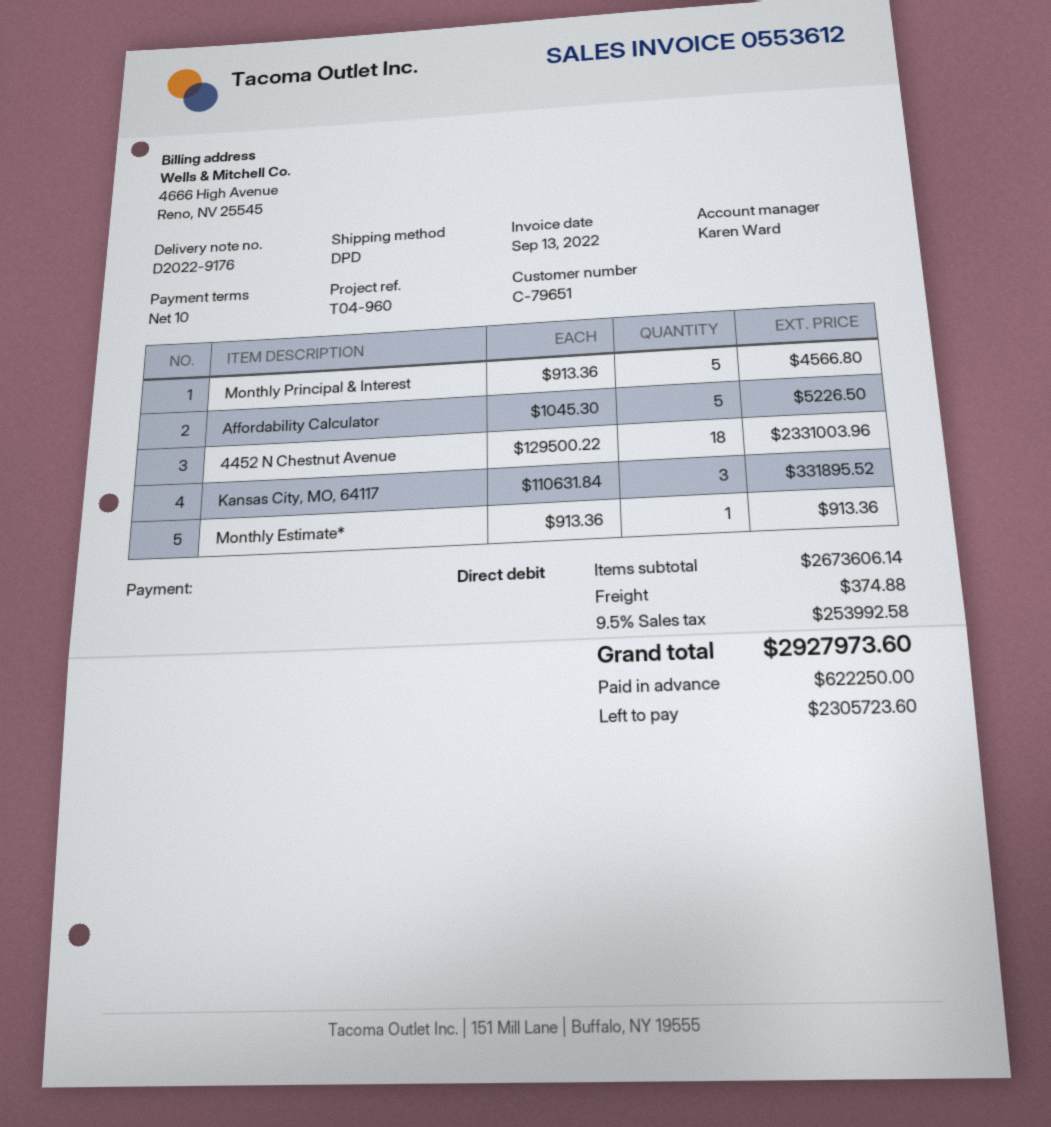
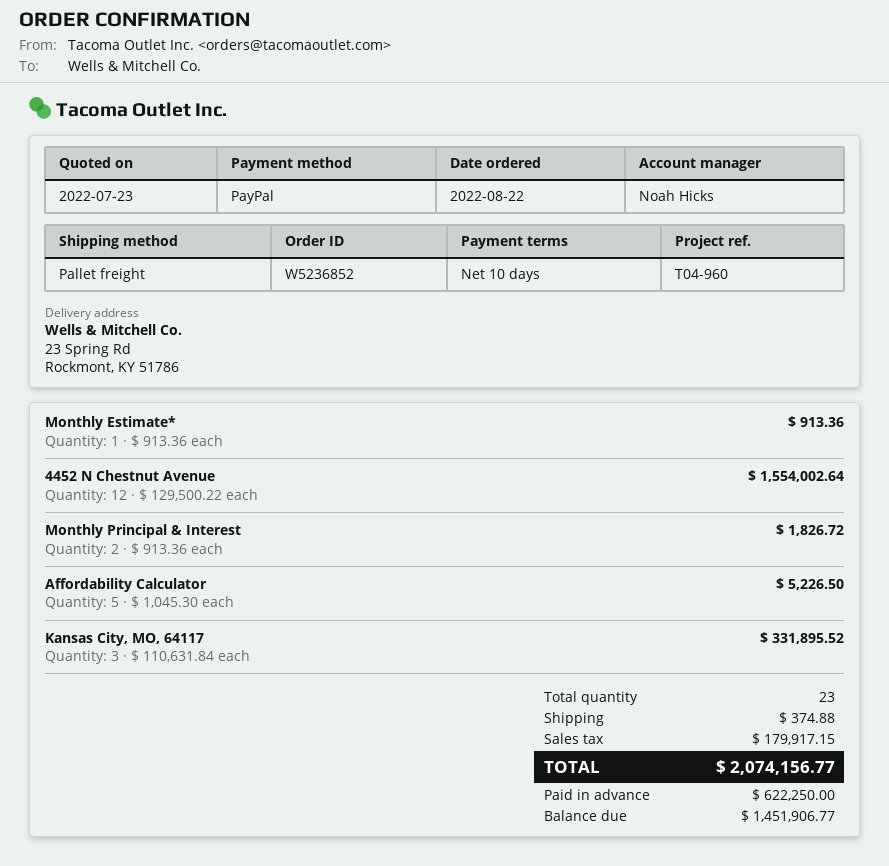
sales rep: Karen Ward -> Noah Hicks
payment method: direct debit -> PayPal
shipping method: DPD -> pallet freight
Monthly Principal & Interest: 5 x 913.36 = 4566.80 -> 2 x 913.36 = 1826.72
4452 N Chestnut Avenue: 18 x 129500.22 = 2331003.96 -> 12 x 129500.22 = 1554002.64
tax: 253992.58 -> 179917.15
total: 2927973.60 -> 2074156.77
balance: 2305723.60 -> 1451906.77

